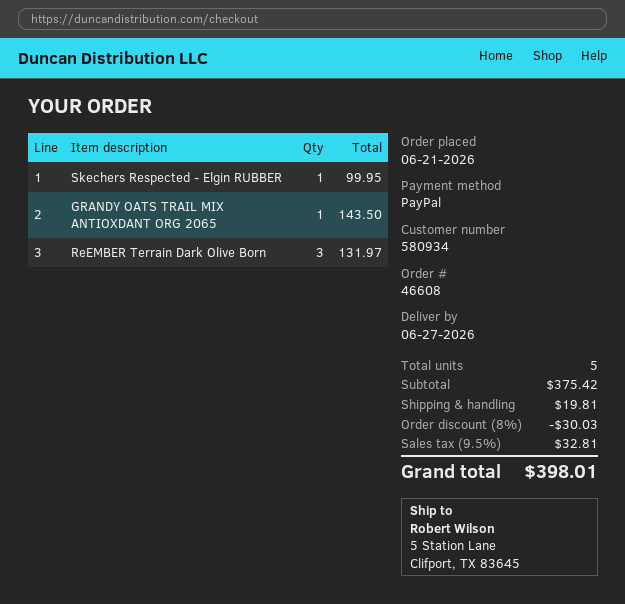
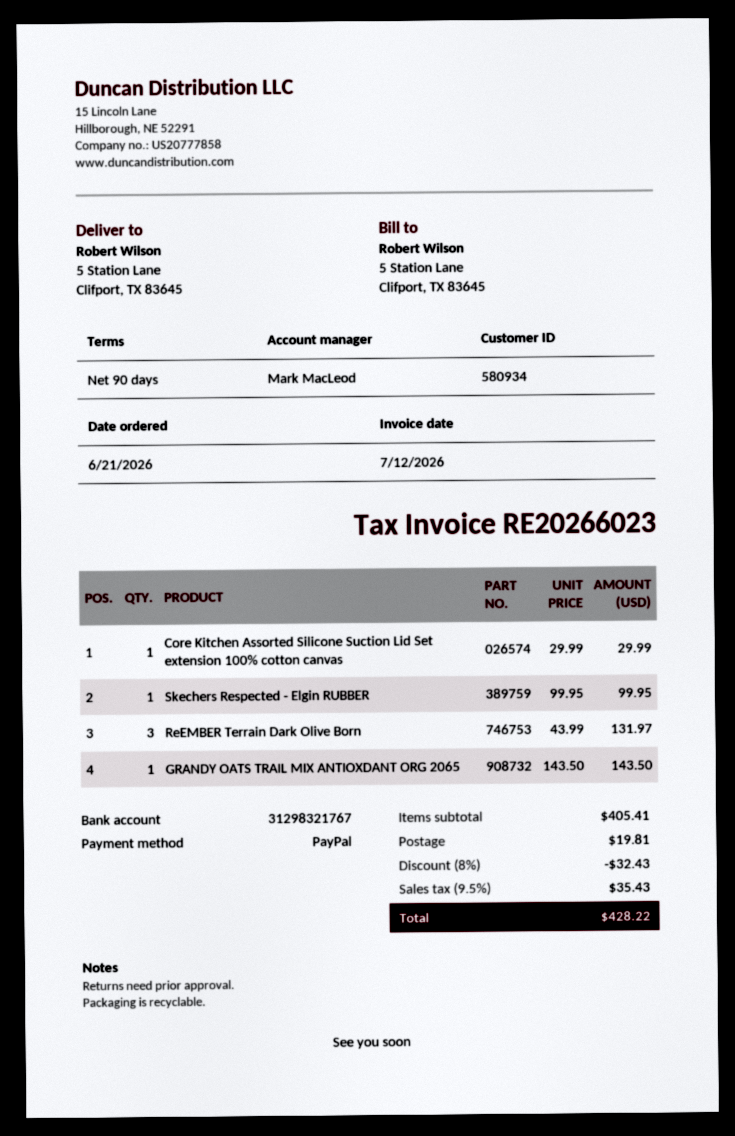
Core Kitchen Assorted Silicone Suction Lid Set extension 100% cotton canvas: none -> 1 for 29.99
subtotal: 375.42 -> 405.41
discount: 8% = 30.03 -> 8% = 32.43
tax: 9.5% = 32.81 -> 9.5% = 35.43
total: 398.01 -> 428.22

